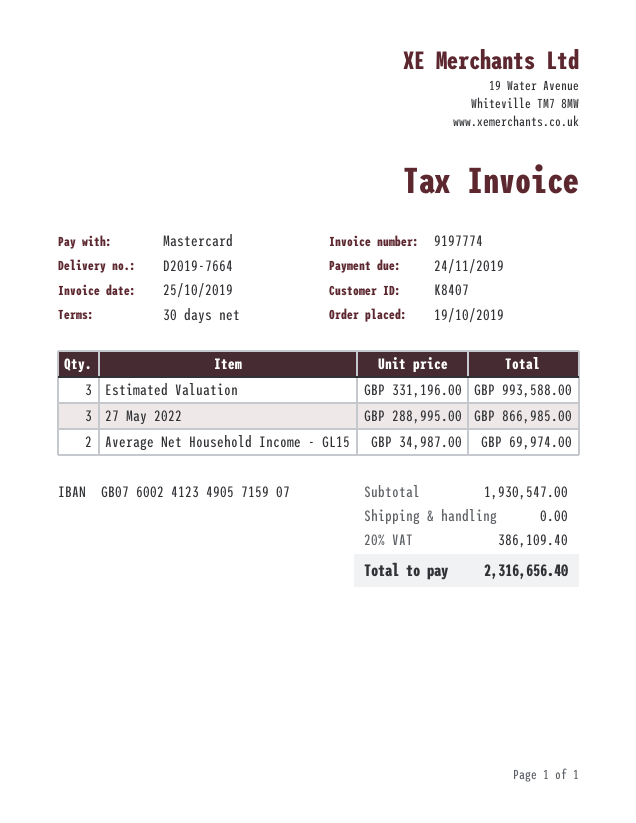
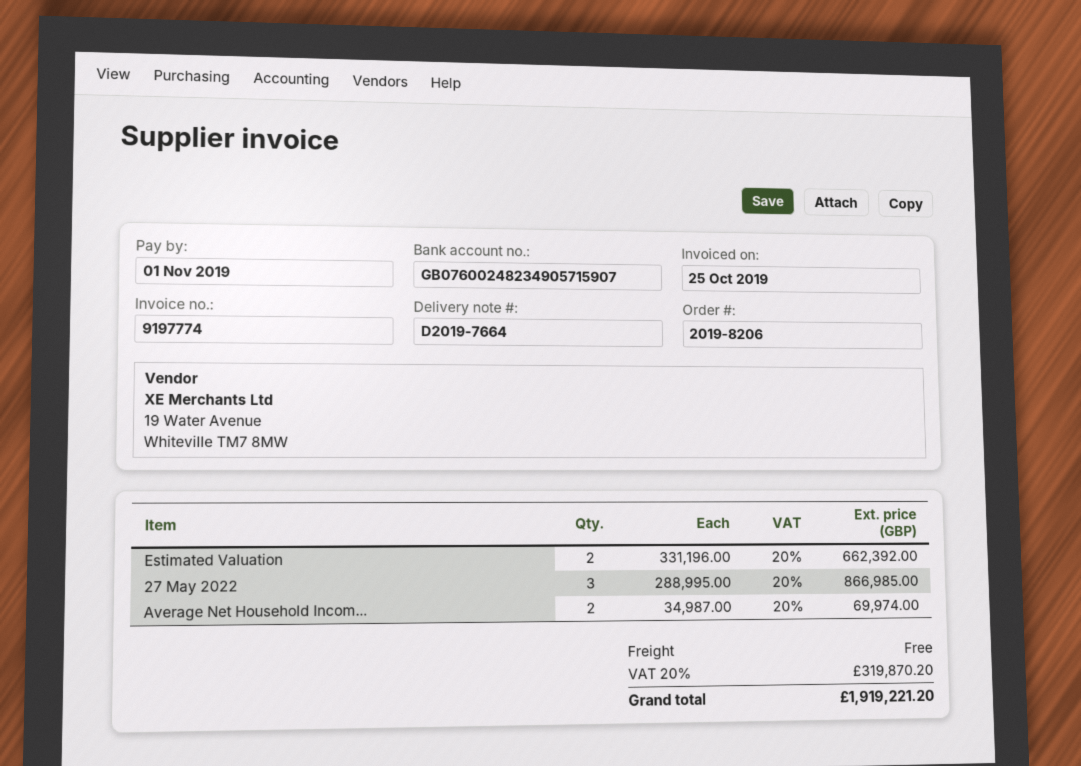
due date: 2019-11-24 -> 2019-11-01
bank account: GB07600241234905715907 -> GB07600248234905715907
Estimated Valuation: 3 x 331196.00 = 993588.00 -> 2 x 331196.00 = 662392.00
tax: 20% = 386109.40 -> 20% = 319870.20
total: 2316656.40 -> 1919221.20

